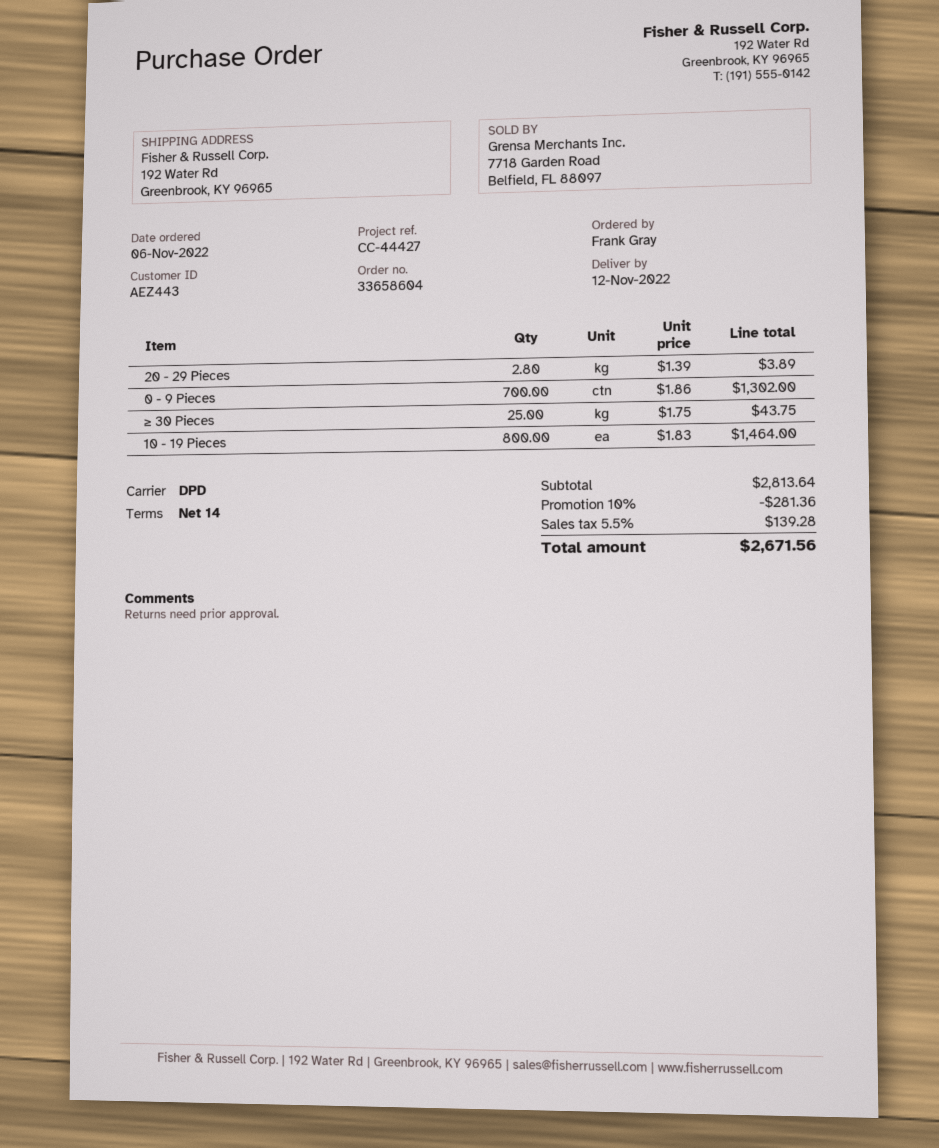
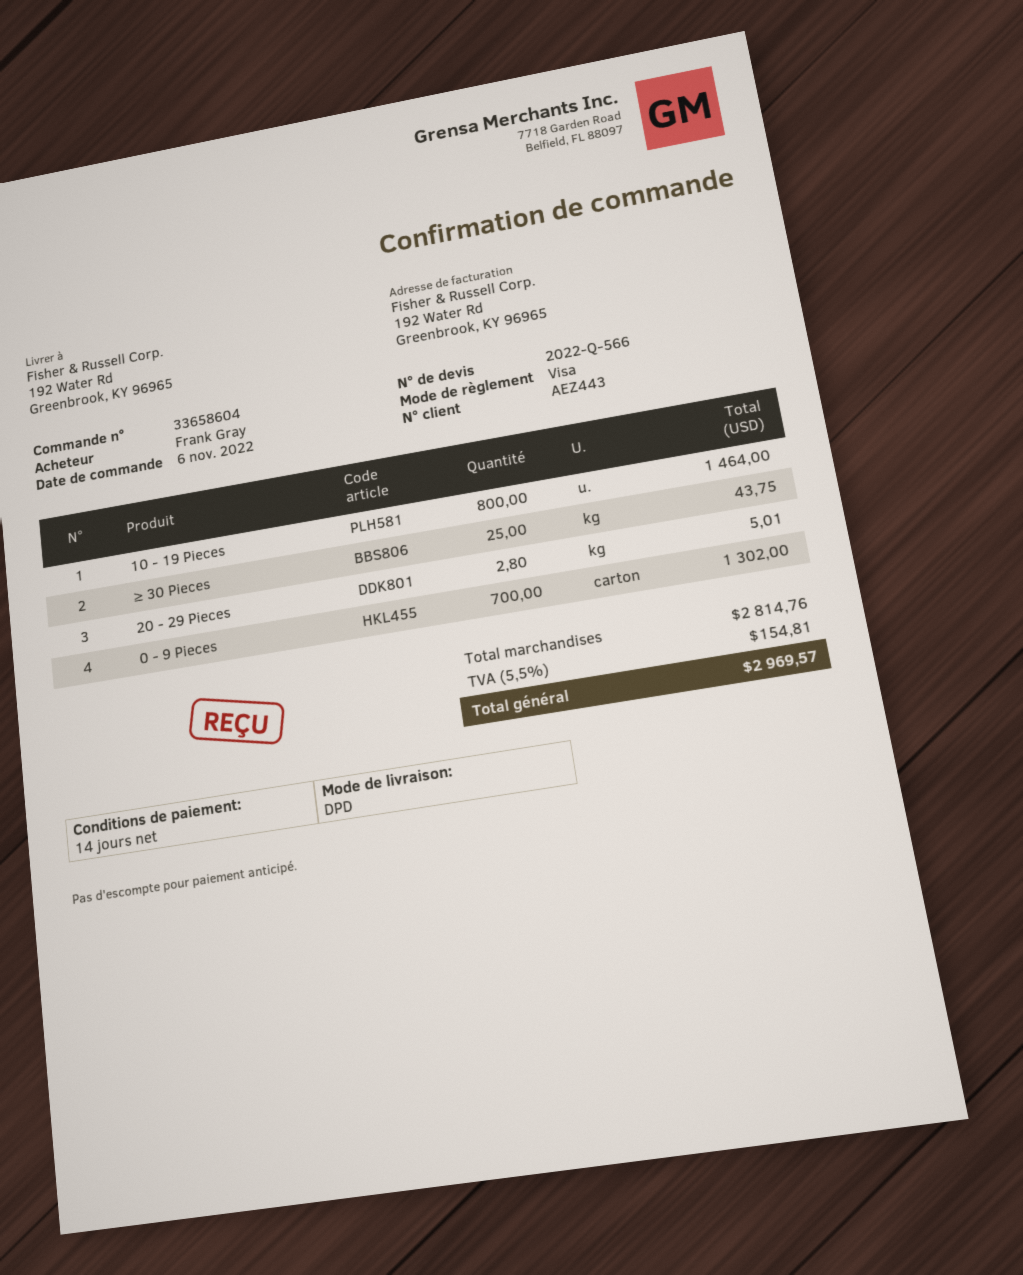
20 - 29 Pieces: 2.8 for 3.89 -> 2.8 for 5.01
subtotal: 2813.64 -> 2814.76
discount: 10% = 281.36 -> none
tax: 5.5% = 139.28 -> 5.5% = 154.81
total: 2671.56 -> 2969.57

